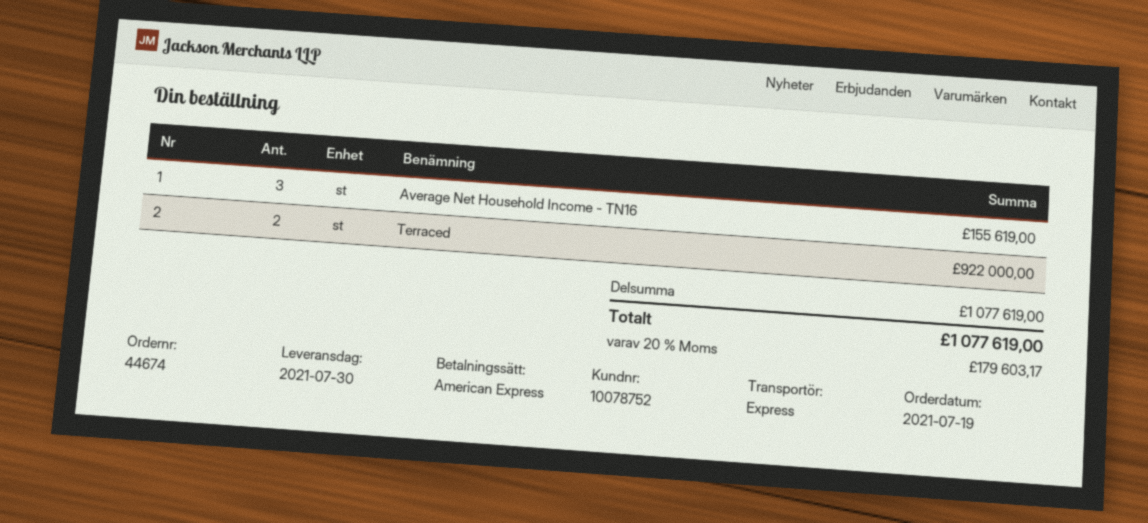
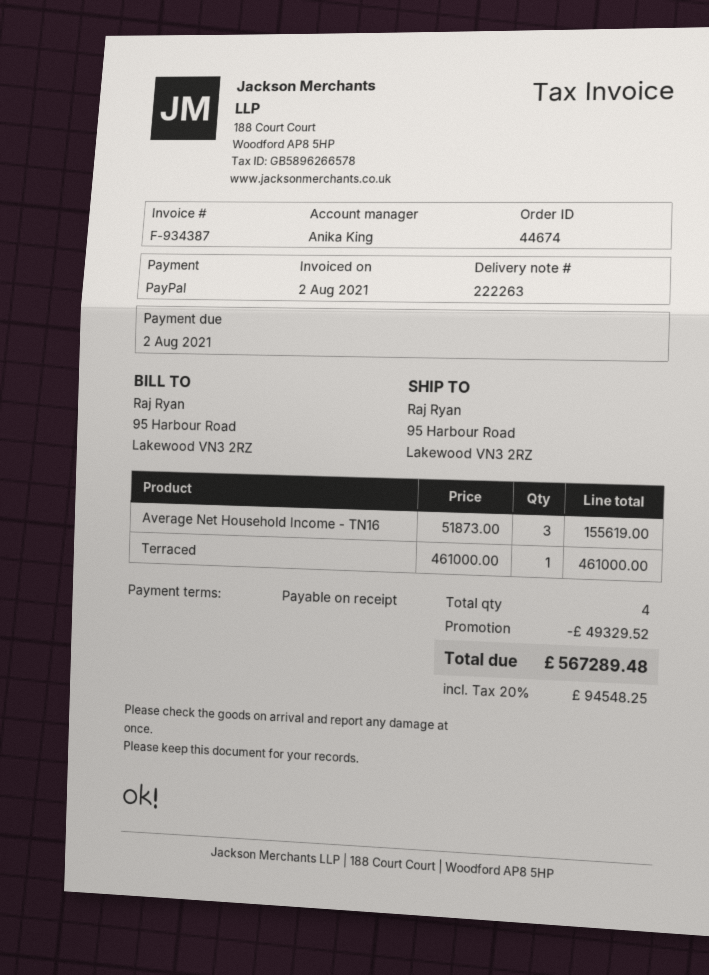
payment method: American Express -> PayPal
Terraced: 2 for 922000.00 -> 1 for 461000.00
discount: none -> 49329.52
tax: 20% = 179603.17 -> 20% = 94548.25
total: 1077619.00 -> 567289.48

